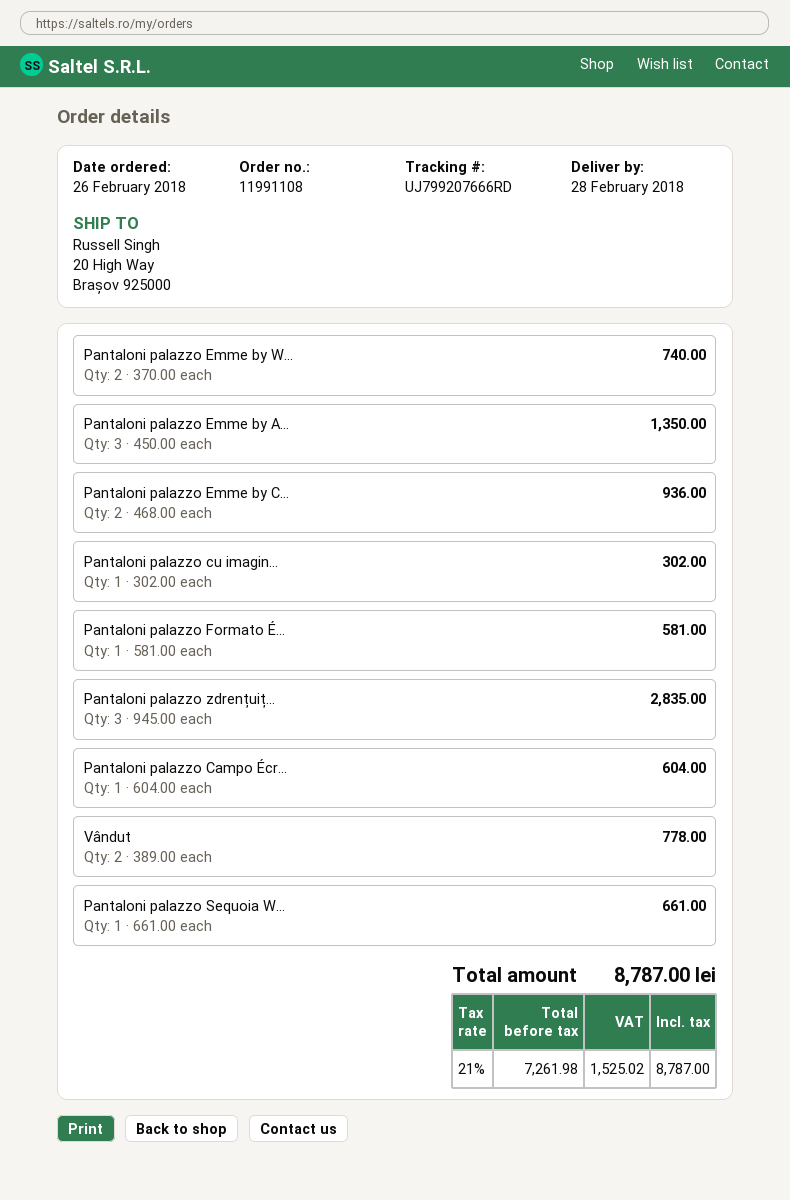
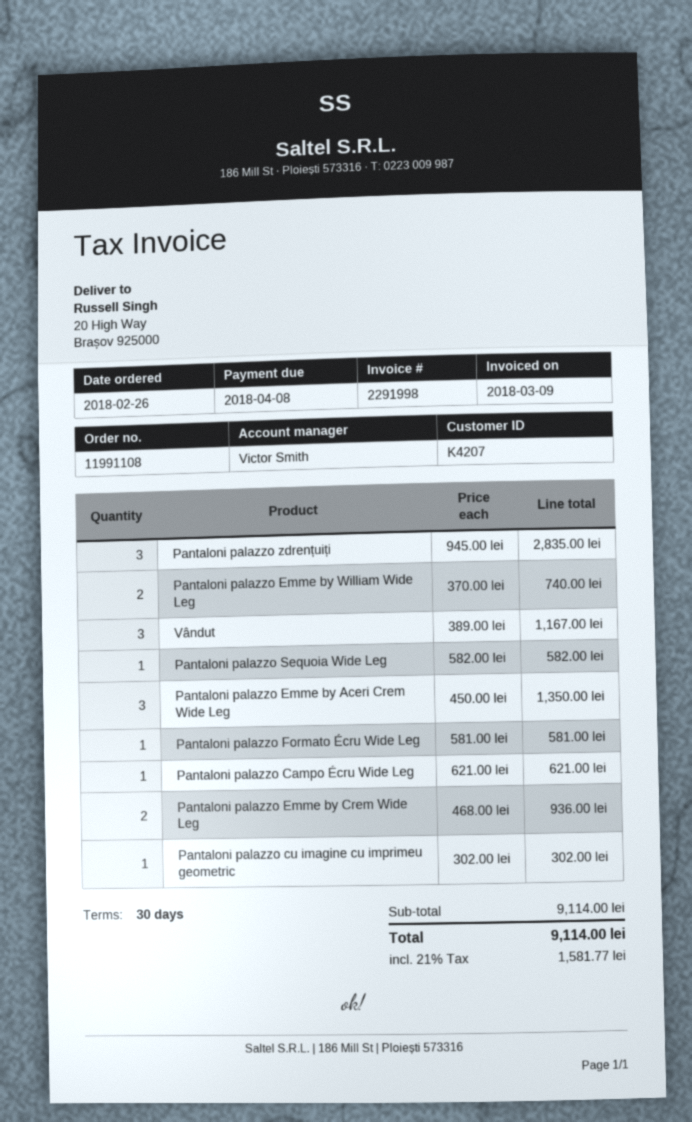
Pantaloni palazzo Campo Écr...: 1 x 604.00 = 604.00 -> 1 x 621.00 = 621.00
Vândut: 2 x 389.00 = 778.00 -> 3 x 389.00 = 1167.00
Pantaloni palazzo Sequoia W...: 1 x 661.00 = 661.00 -> 1 x 582.00 = 582.00
tax: 21% = 1525.02 -> 21% = 1581.77
total: 8787.00 -> 9114.00

